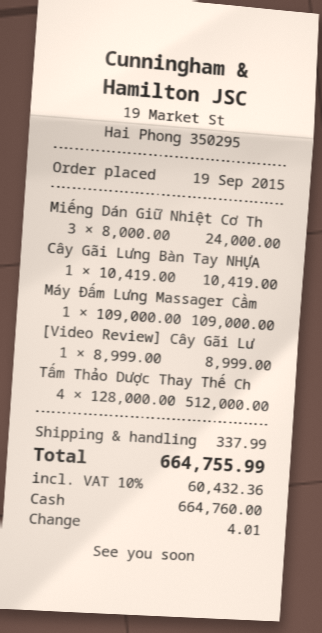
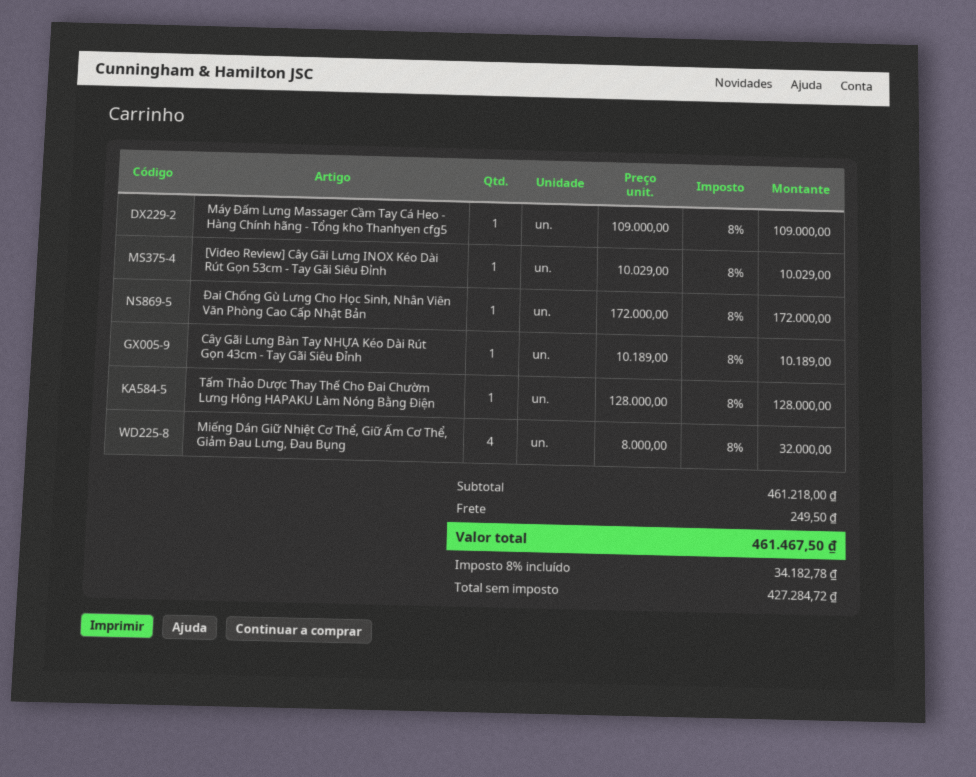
Miếng Dán Giữ Nhiệt Cơ Th: 3 x 8000.00 = 24000.00 -> 4 x 8000.00 = 32000.00
Cây Gãi Lưng Bàn Tay NHỰA: 1 x 10419.00 = 10419.00 -> 1 x 10189.00 = 10189.00
[Video Review] Cây Gãi Lư: 1 x 8999.00 = 8999.00 -> 1 x 10029.00 = 10029.00
Tấm Thảo Dược Thay Thế Ch: 4 x 128000.00 = 512000.00 -> 1 x 128000.00 = 128000.00
Đai Chống Gù Lưng Cho Học Sinh, Nhân Viên Văn Phòng Cao Cấp Nhật Bản: none -> 1 x 172000.00 = 172000.00
shipping: 337.99 -> 249.50
tax: 10% = 60432.36 -> 8% = 34182.78
total: 664755.99 -> 461467.50

